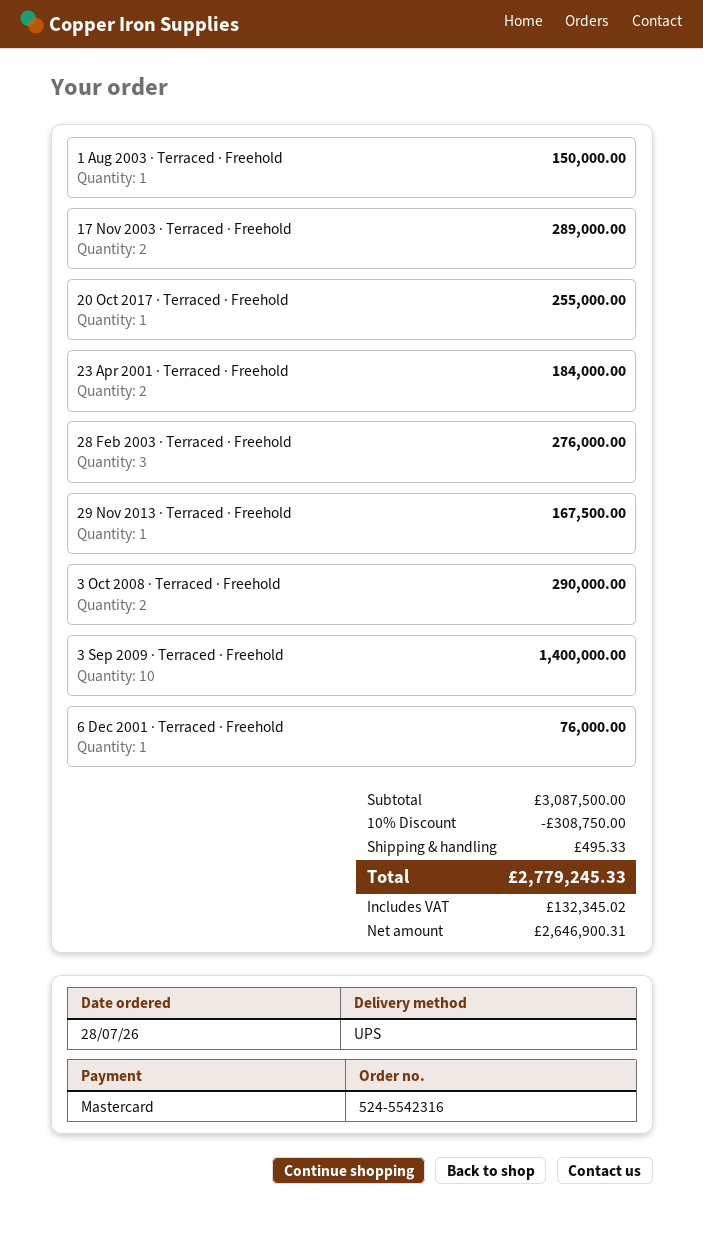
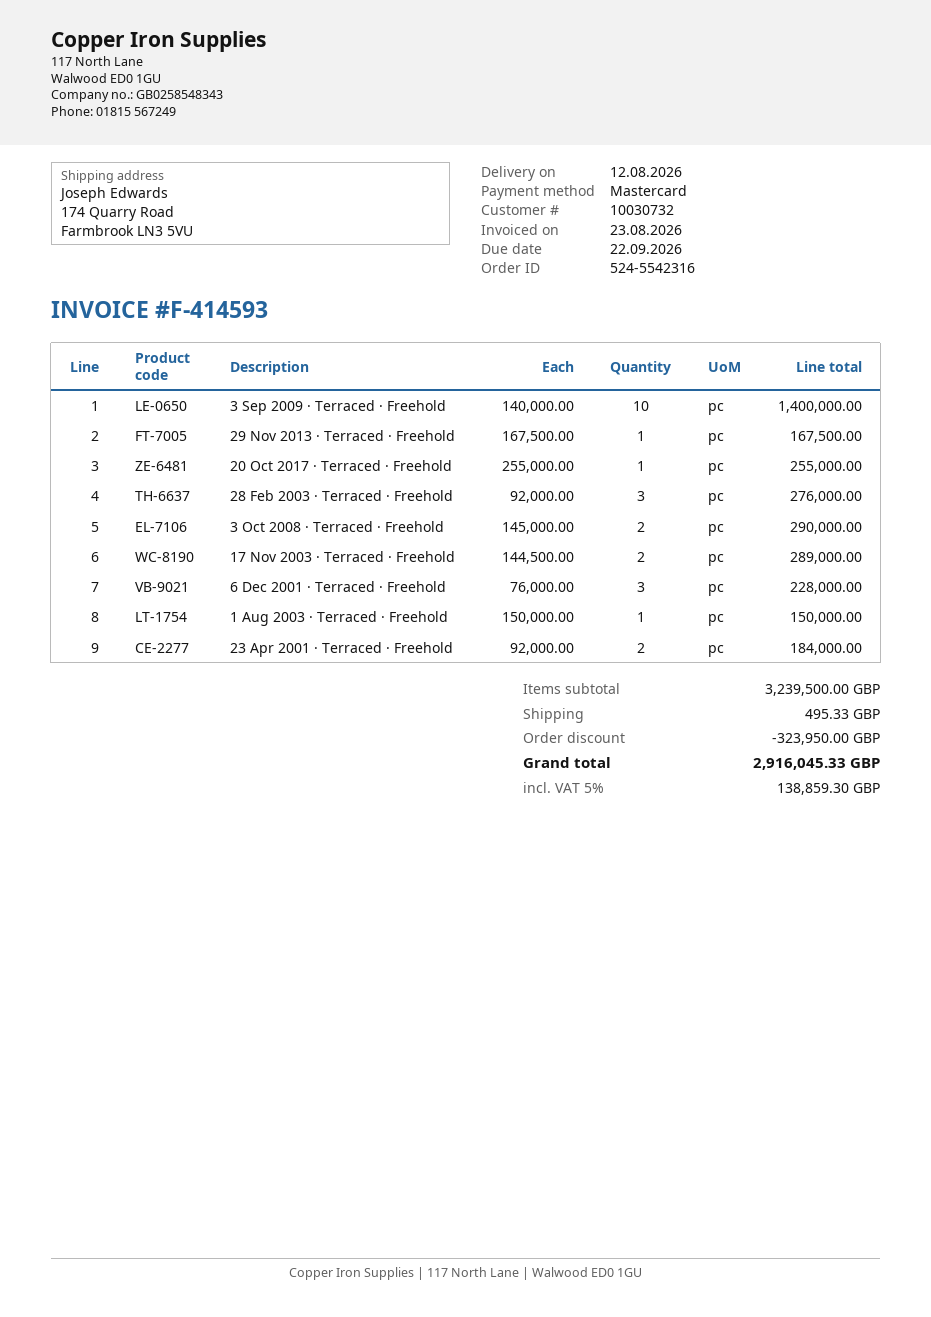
6 Dec 2001 · Terraced · Freehold: 1 for 76000.00 -> 3 for 228000.00
subtotal: 3087500.00 -> 3239500.00
discount: 308750.00 -> 323950.00
tax: 132345.02 -> 138859.30
total: 2779245.33 -> 2916045.33

